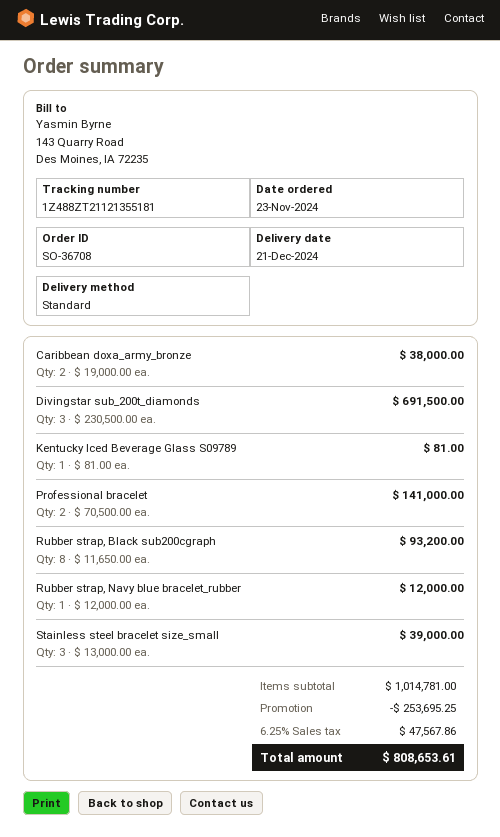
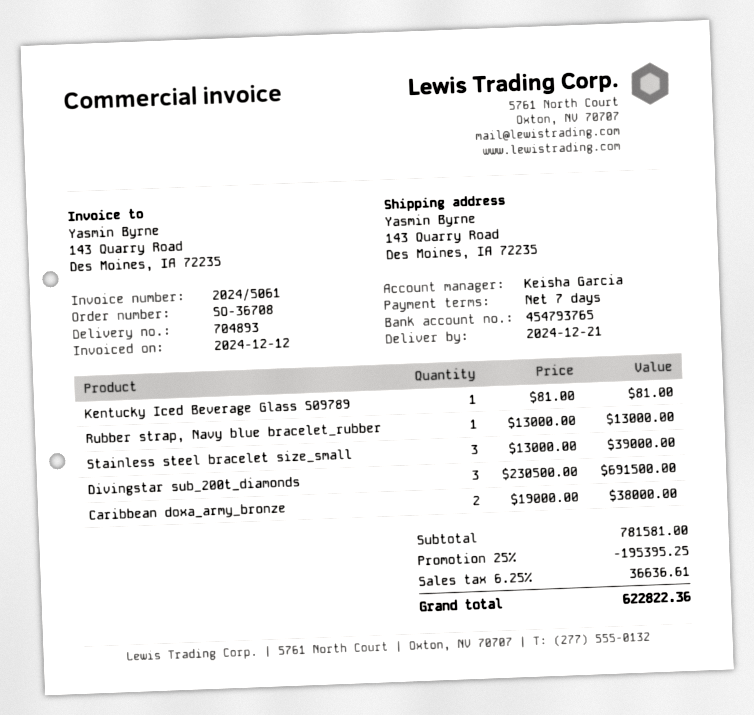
Professional bracelet: 2 x 70500.00 = 141000.00 -> none
Rubber strap, Black sub200cgraph: 8 x 11650.00 = 93200.00 -> none
Rubber strap, Navy blue bracelet_rubber: 1 x 12000.00 = 12000.00 -> 1 x 13000.00 = 13000.00
subtotal: 1014781.00 -> 781581.00
discount: 253695.25 -> 195395.25
tax: 6.25% = 47567.86 -> 6.25% = 36636.61
total: 808653.61 -> 622822.36

